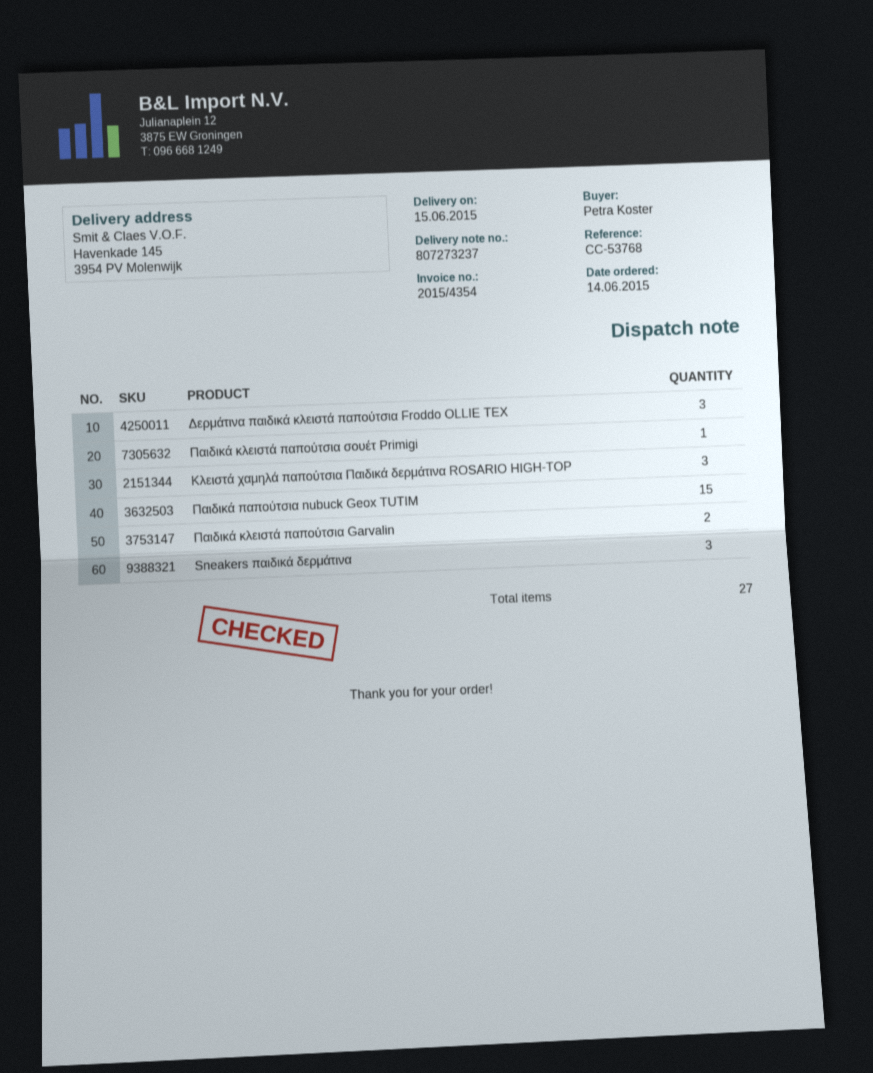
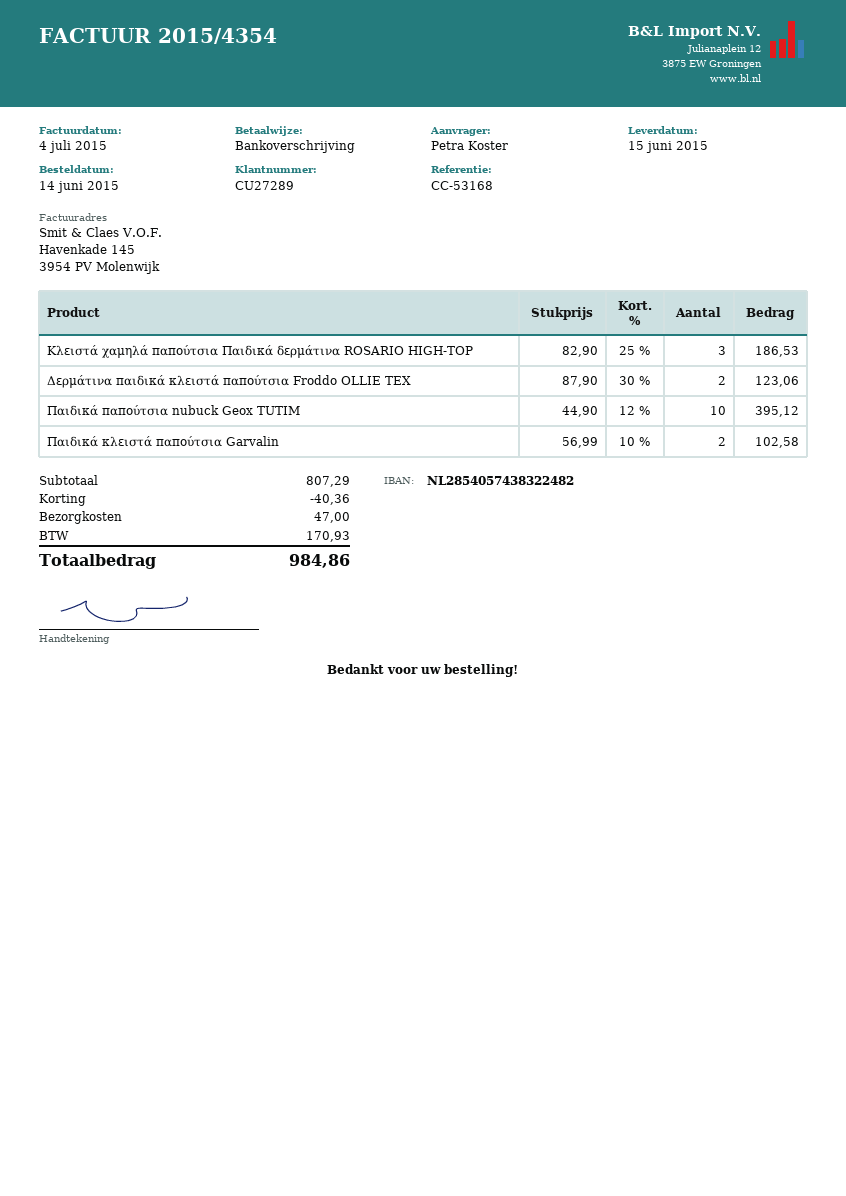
reference: CC-53768 -> CC-53168
Δερμάτινα παιδικά κλειστά παπούτσια Froddo OLLIE TEX: 3 -> 2
Παιδικά κλειστά παπούτσια σουέτ Primigi: 1 -> none
Παιδικά παπούτσια nubuck Geox TUTIM: 15 -> 10
Sneakers παιδικά δερμάτινα: 3 -> none

